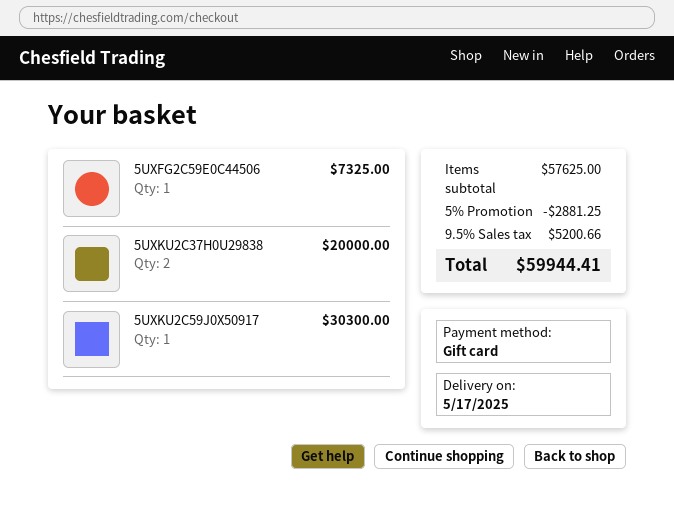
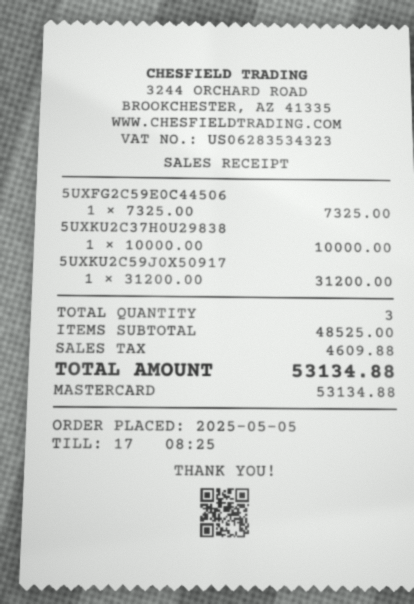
payment method: gift card -> Mastercard
5UXKU2C37H0U29838: 2 for 20000.00 -> 1 for 10000.00
5UXKU2C59J0X50917: 1 for 30300.00 -> 1 for 31200.00
subtotal: 57625.00 -> 48525.00
discount: 5% = 2881.25 -> none
tax: 5200.66 -> 4609.88
total: 59944.41 -> 53134.88

